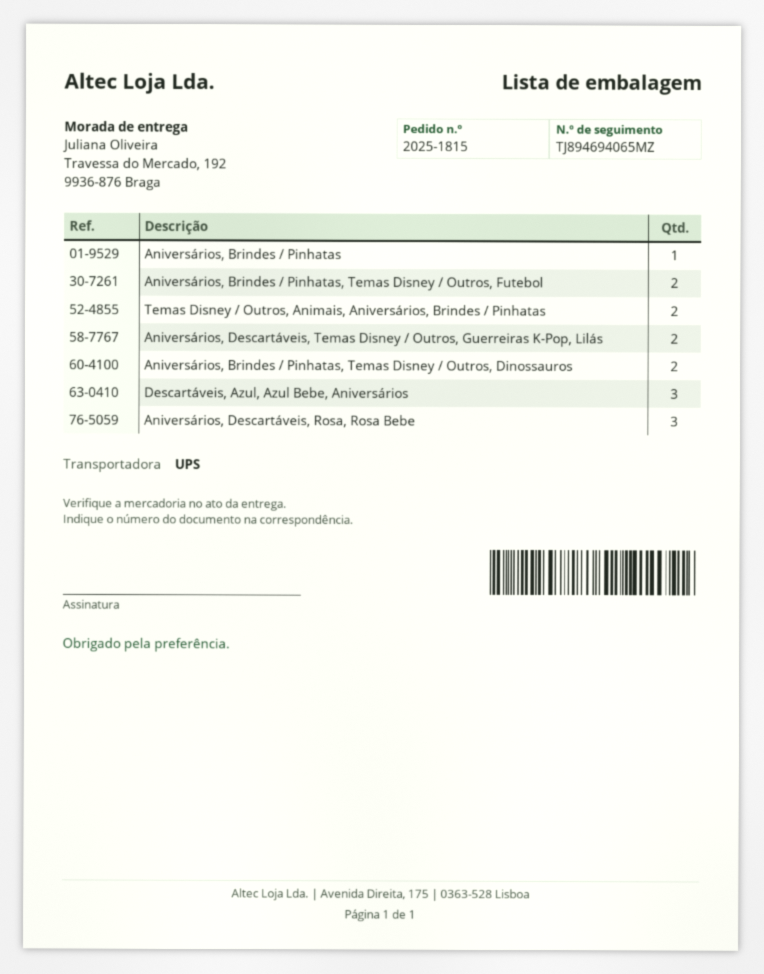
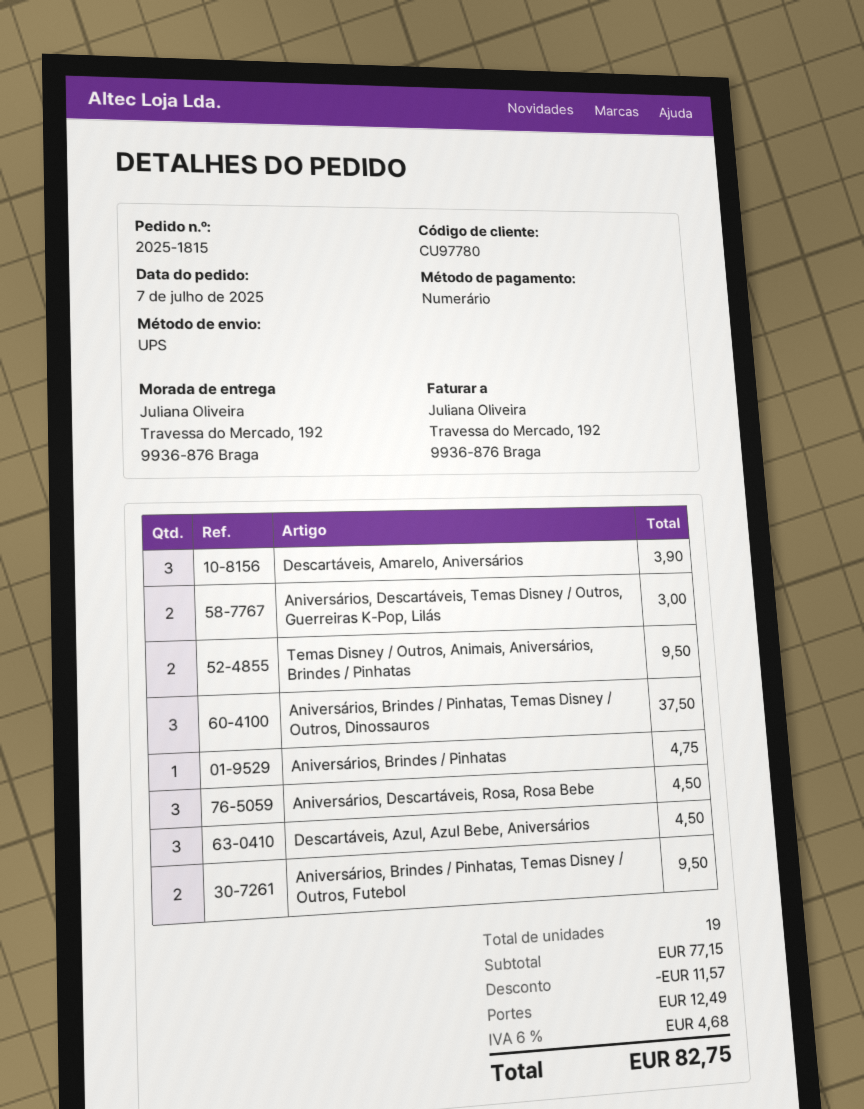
Aniversários, Brindes / Pinhatas, Temas Disney / Outros, Dinossauros: 2 -> 3
Descartáveis, Amarelo, Aniversários: none -> 3

